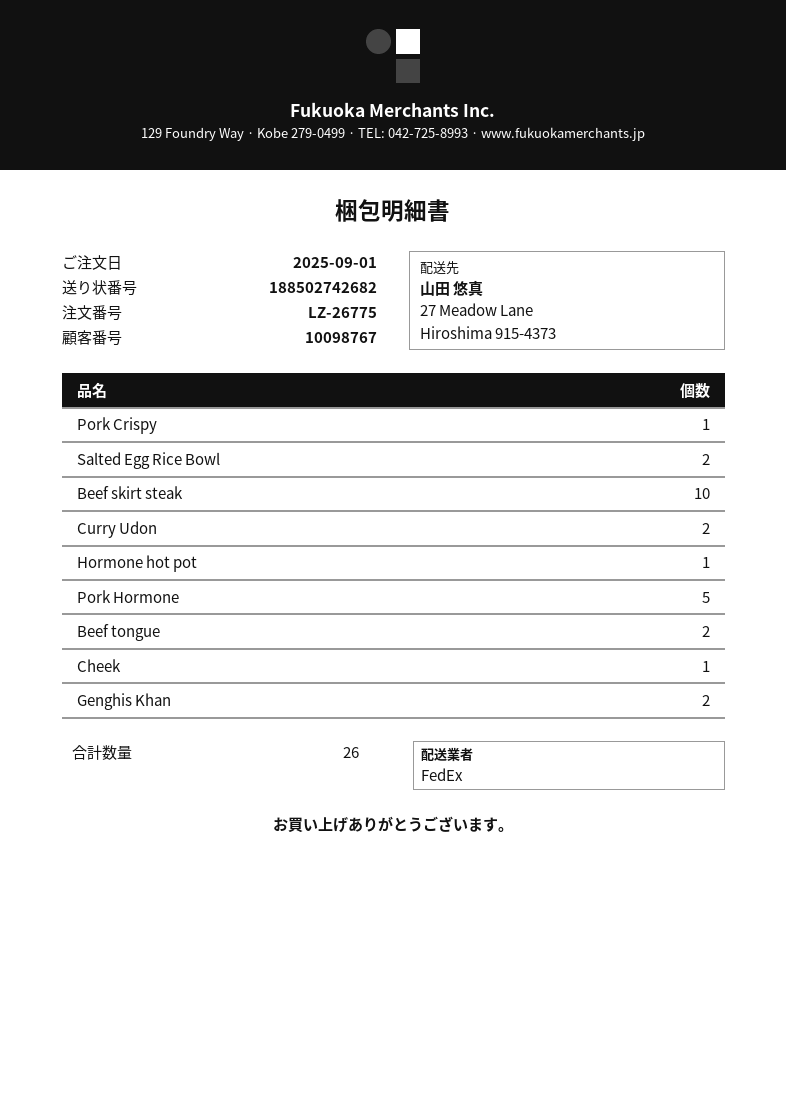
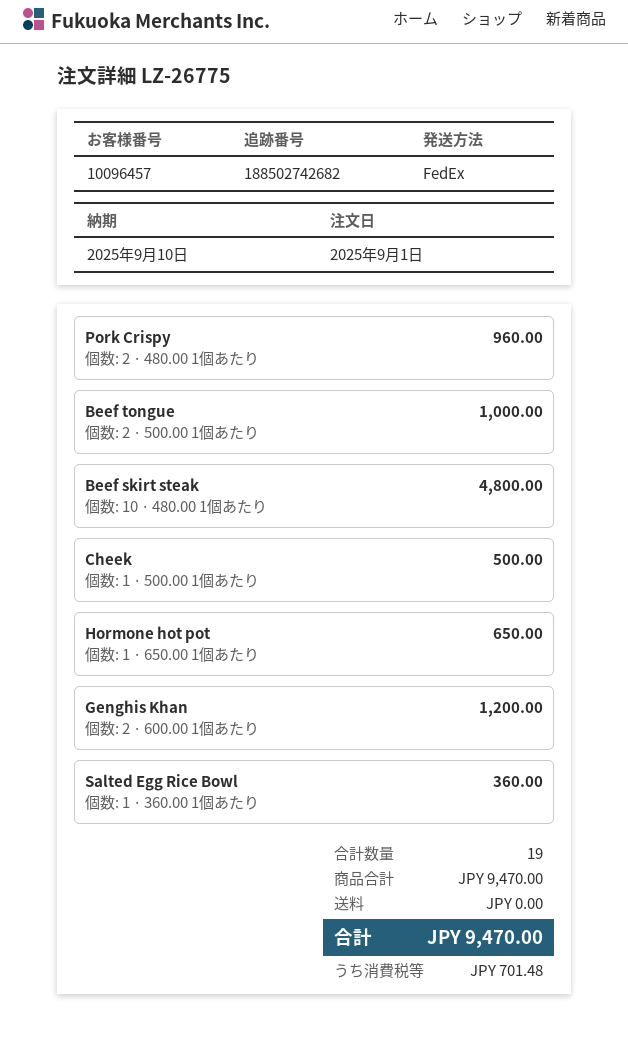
customer number: 10098767 -> 10096457
Pork Crispy: 1 -> 2
Salted Egg Rice Bowl: 2 -> 1
Curry Udon: 2 -> none
Pork Hormone: 5 -> none
total quantity: 26 -> 19

